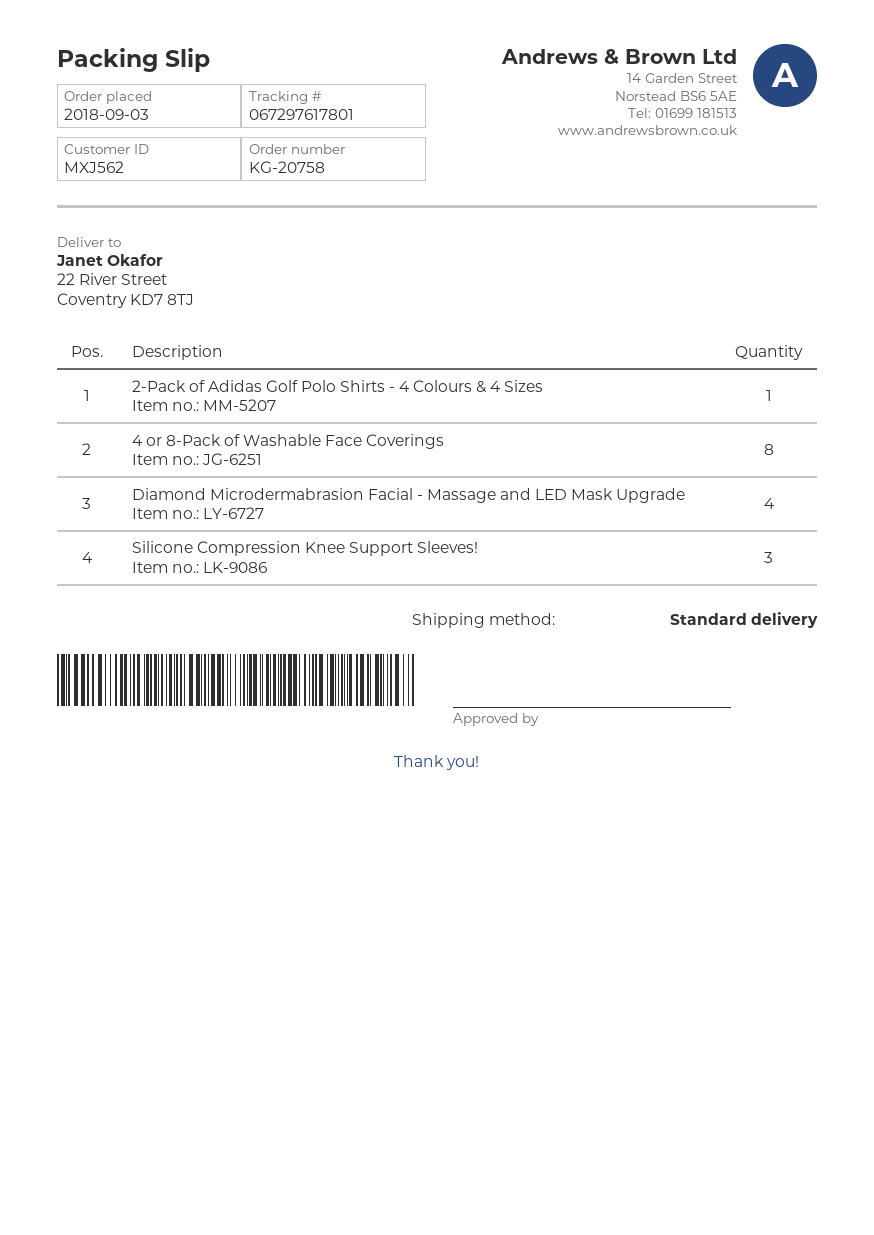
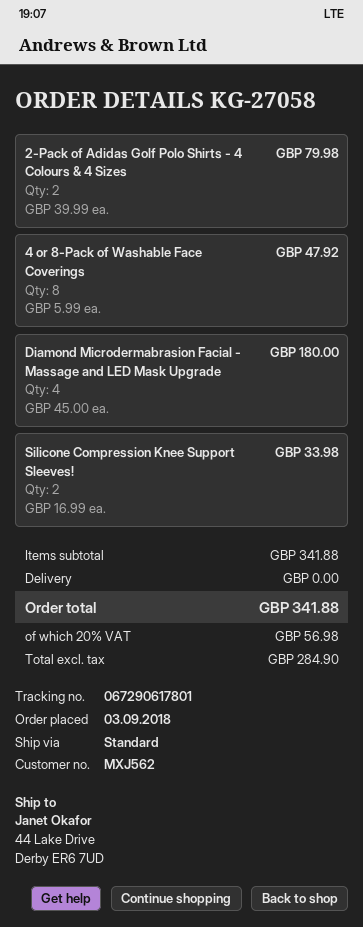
order number: KG-20758 -> KG-27058
tracking number: 067297617801 -> 067290617801
ship to: 22 River Street, Coventry KD7 8TJ -> 44 Lake Drive, Derby ER6 7UD
2-Pack of Adidas Golf Polo Shirts - 4 Colours & 4 Sizes: 1 -> 2
Silicone Compression Knee Support Sleeves!: 3 -> 2

